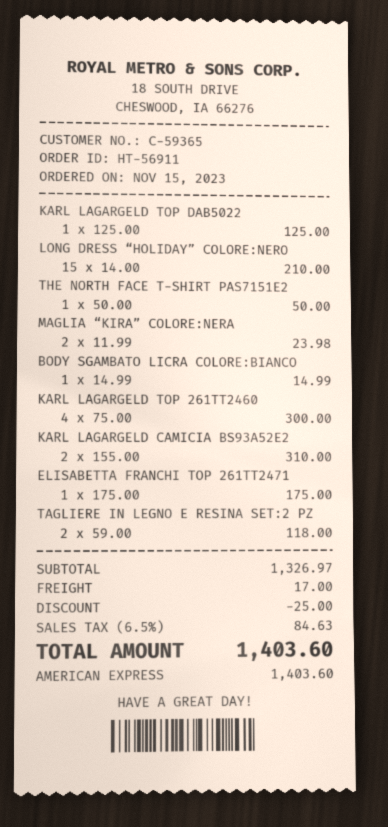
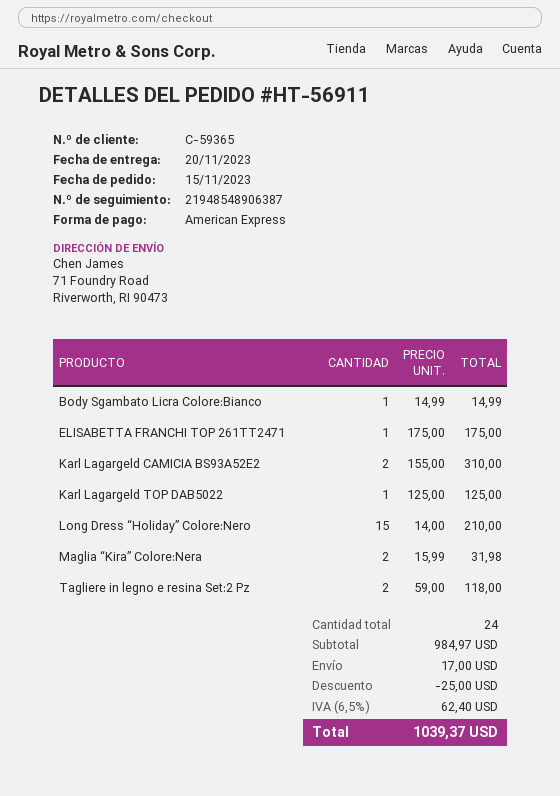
THE NORTH FACE T-SHIRT PAS7151E2: 1 x 50.00 = 50.00 -> none
MAGLIA “KIRA” COLORE:NERA: 2 x 11.99 = 23.98 -> 2 x 15.99 = 31.98
KARL LAGARGELD TOP 261TT2460: 4 x 75.00 = 300.00 -> none
subtotal: 1326.97 -> 984.97
tax: 6.5% = 84.63 -> 6.5% = 62.40
total: 1403.60 -> 1039.37

